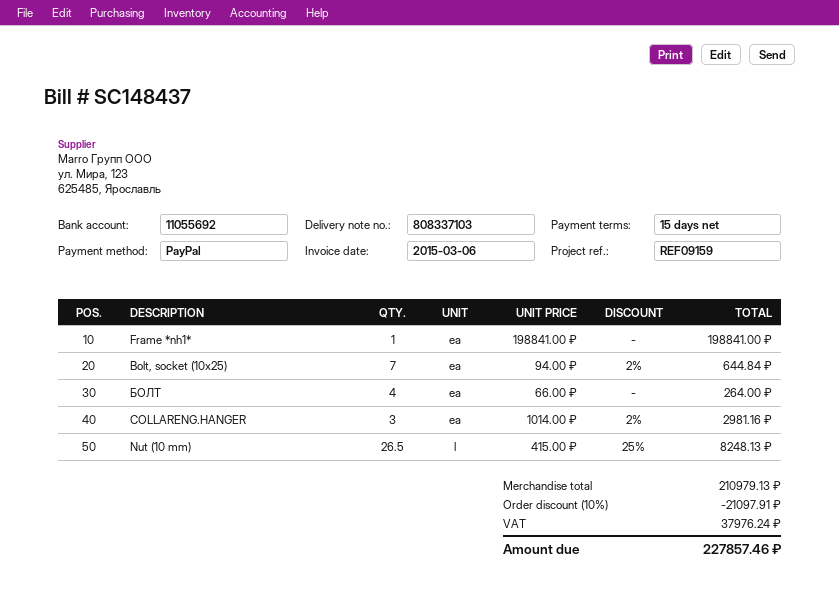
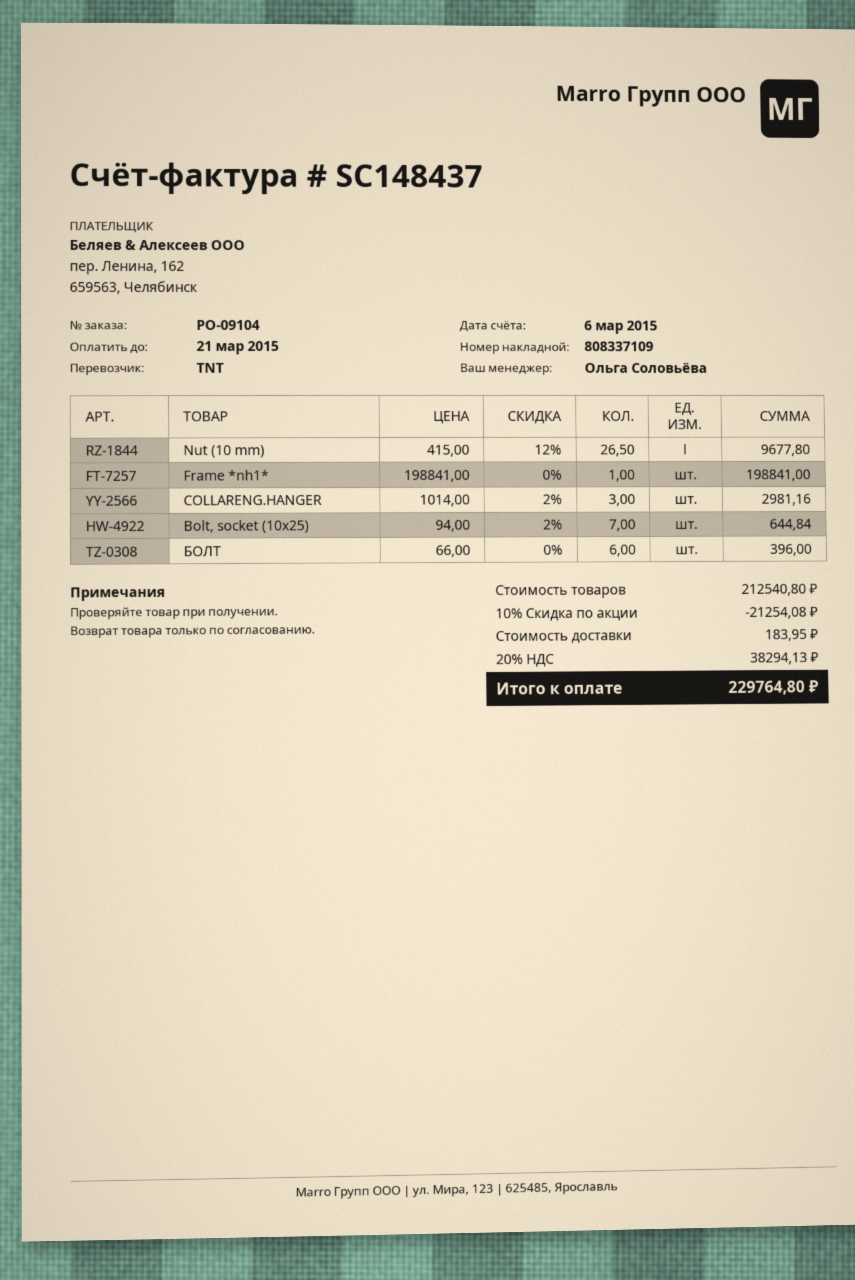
delivery note number: 808337103 -> 808337109
БОЛТ: 4 x 66.00 = 264.00 -> 6 x 66.00 = 396.00
Nut (10 mm): 26.5 x 415.00 - 25% = 8248.13 -> 26.5 x 415.00 - 12% = 9677.80
subtotal: 210979.13 -> 212540.80
discount: 10% = 21097.91 -> 10% = 21254.08
shipping: none -> 183.95
tax: 37976.24 -> 38294.13
total: 227857.46 -> 229764.80

